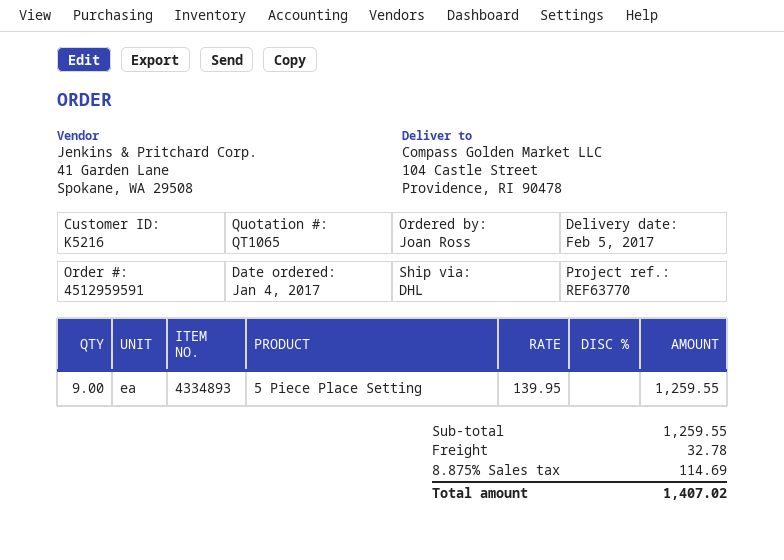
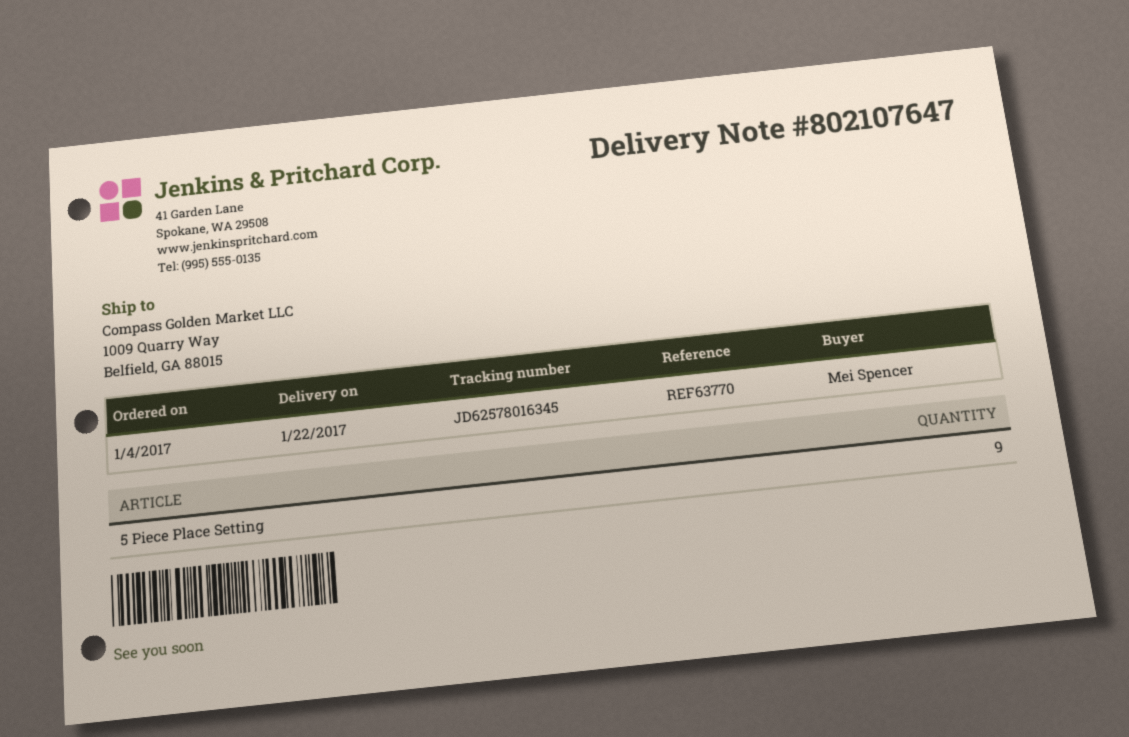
delivery date: 2017-02-05 -> 2017-01-22
ordered by: Joan Ross -> Mei Spencer
ship to: 104 Castle Street, Providence, RI 90478 -> 1009 Quarry Way, Belfield, GA 88015

